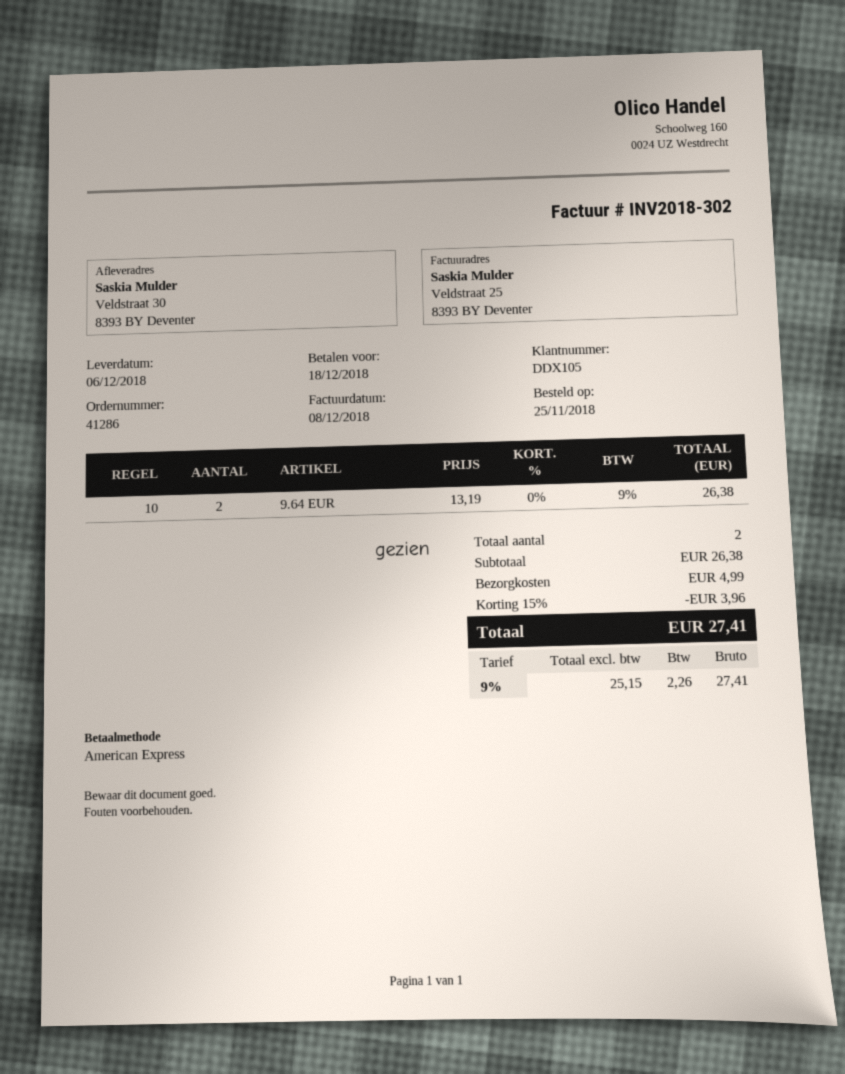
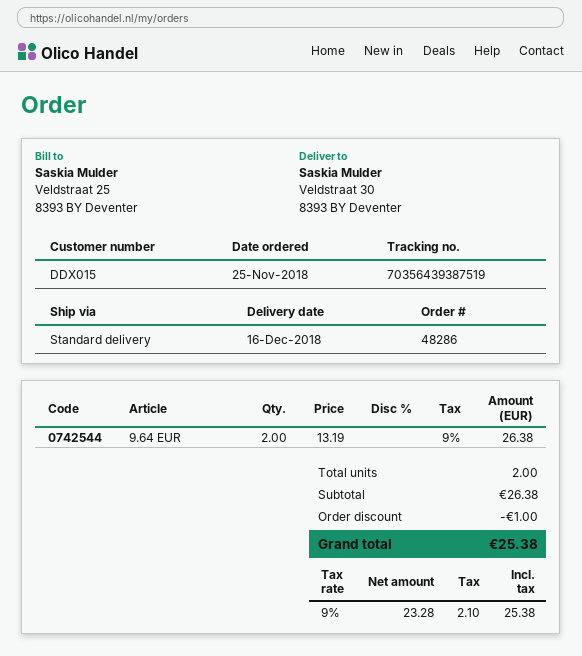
order number: 41286 -> 48286
delivery date: 2018-12-06 -> 2018-12-16
customer number: DDX105 -> DDX015
discount: 3.96 -> 1.00
shipping: 4.99 -> none
net: 25.15 -> 23.28
tax: 9% = 2.26 -> 9% = 2.10
total: 27.41 -> 25.38

